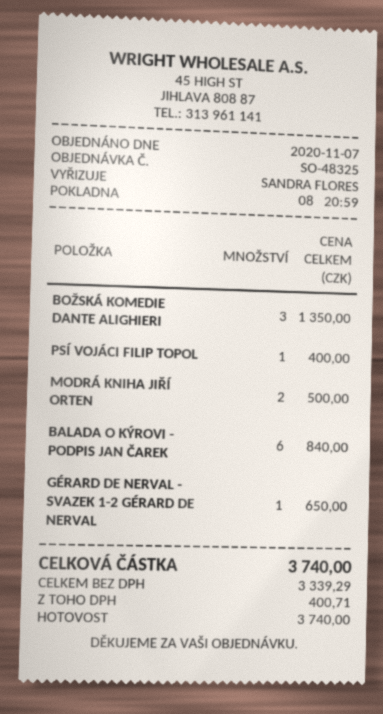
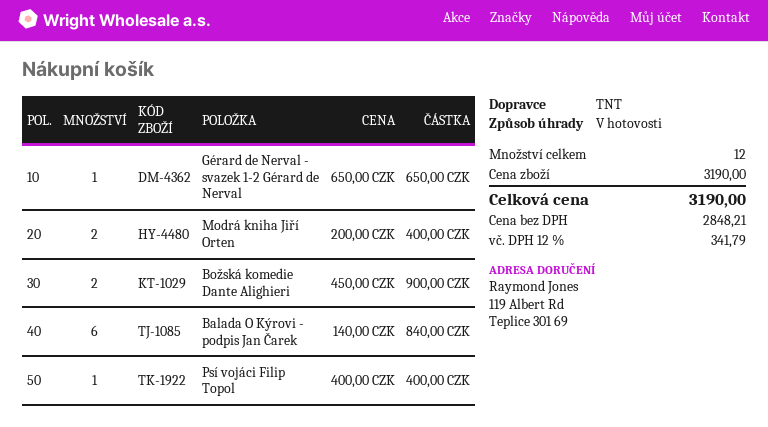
BOŽSKÁ KOMEDIE DANTE ALIGHIERI: 3 for 1350.00 -> 2 for 900.00
MODRÁ KNIHA JIŘÍ ORTEN: 2 for 500.00 -> 2 for 400.00
net: 3339.29 -> 2848.21
tax: 400.71 -> 341.79
total: 3740.00 -> 3190.00

